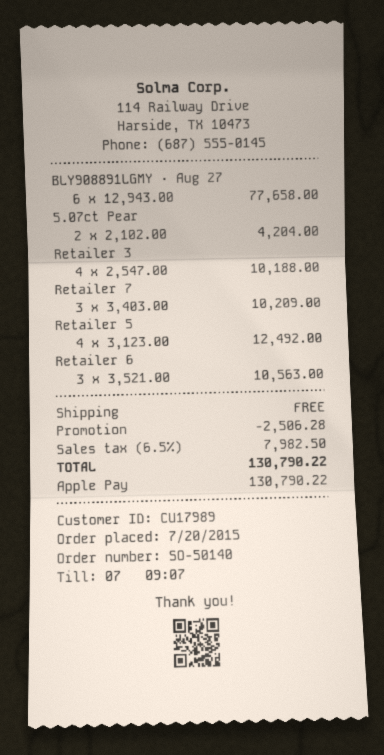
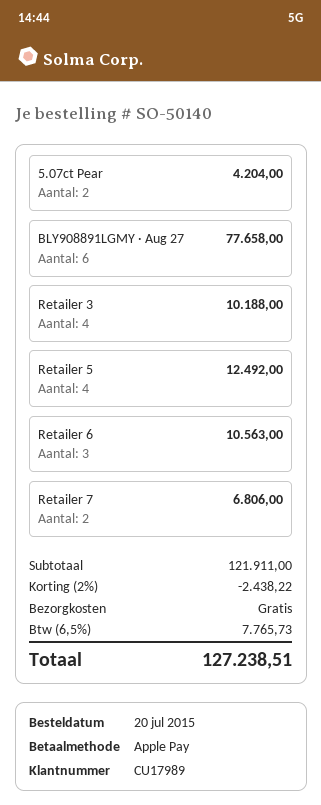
Retailer 7: 3 for 10209.00 -> 2 for 6806.00
discount: 2506.28 -> 2438.22
tax: 6.5% = 7982.50 -> 6.5% = 7765.73
total: 130790.22 -> 127238.51

